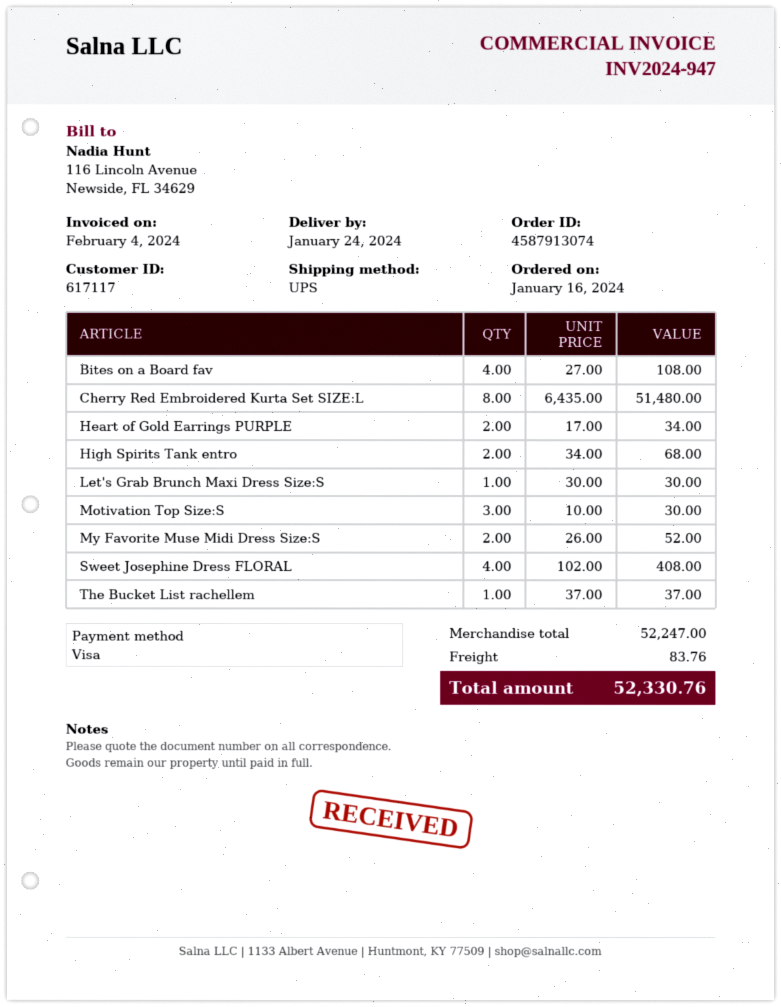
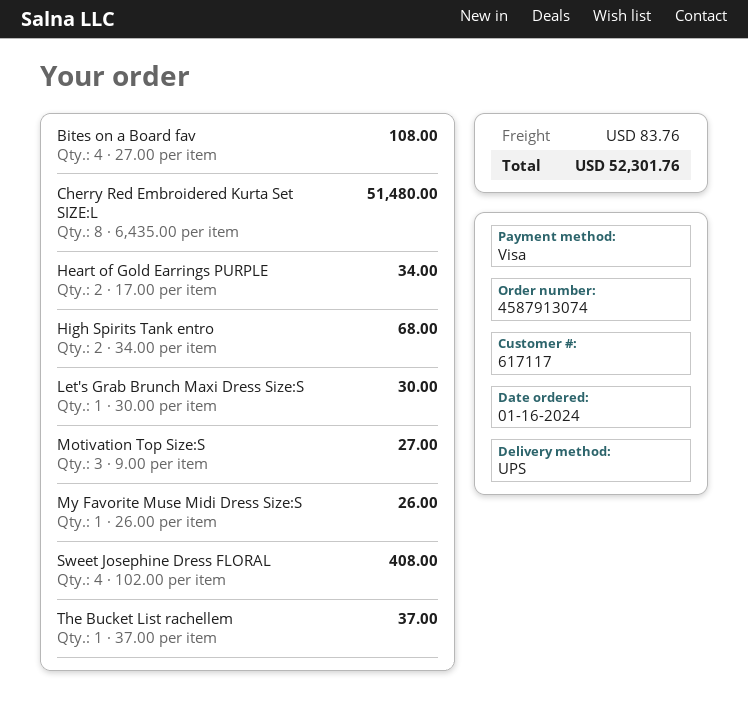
Motivation Top Size:S: 3 x 10.00 = 30.00 -> 3 x 9.00 = 27.00
My Favorite Muse Midi Dress Size:S: 2 x 26.00 = 52.00 -> 1 x 26.00 = 26.00
total: 52330.76 -> 52301.76

